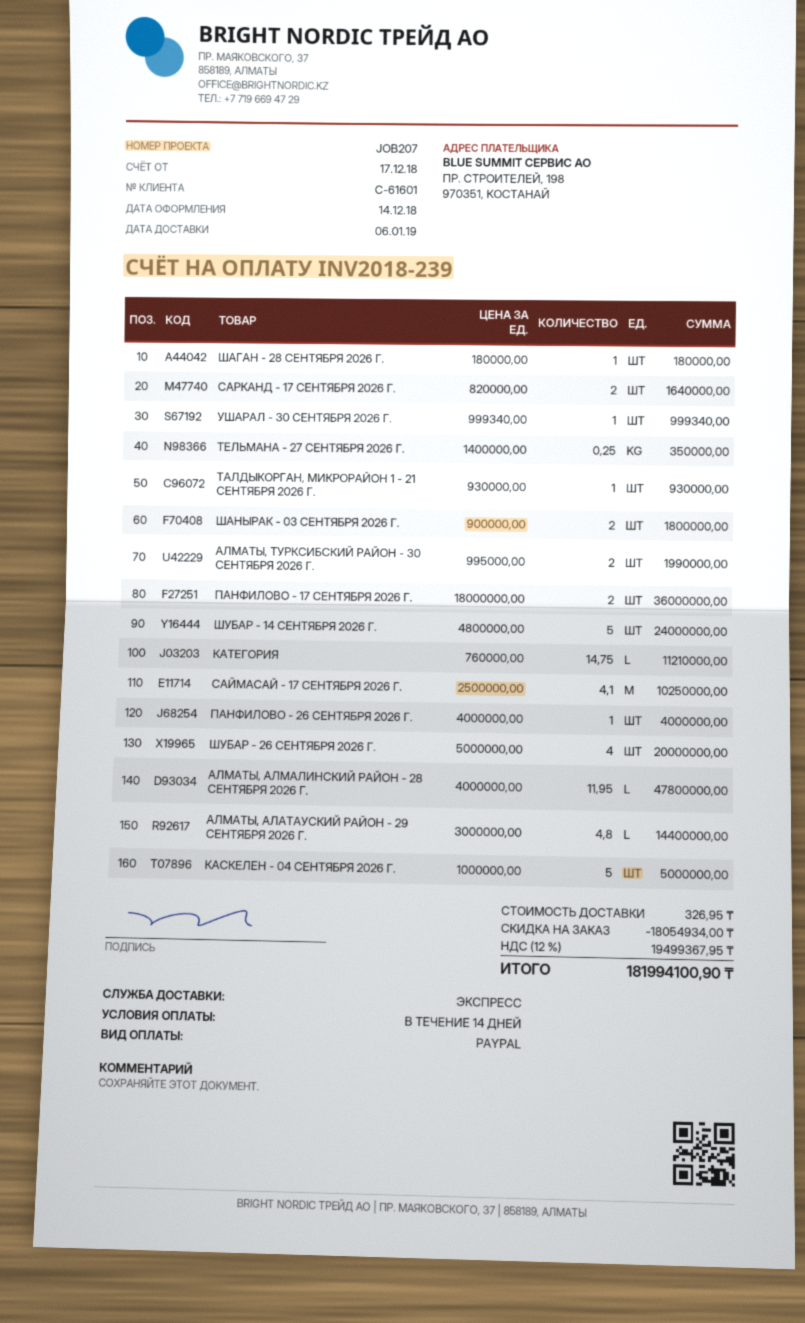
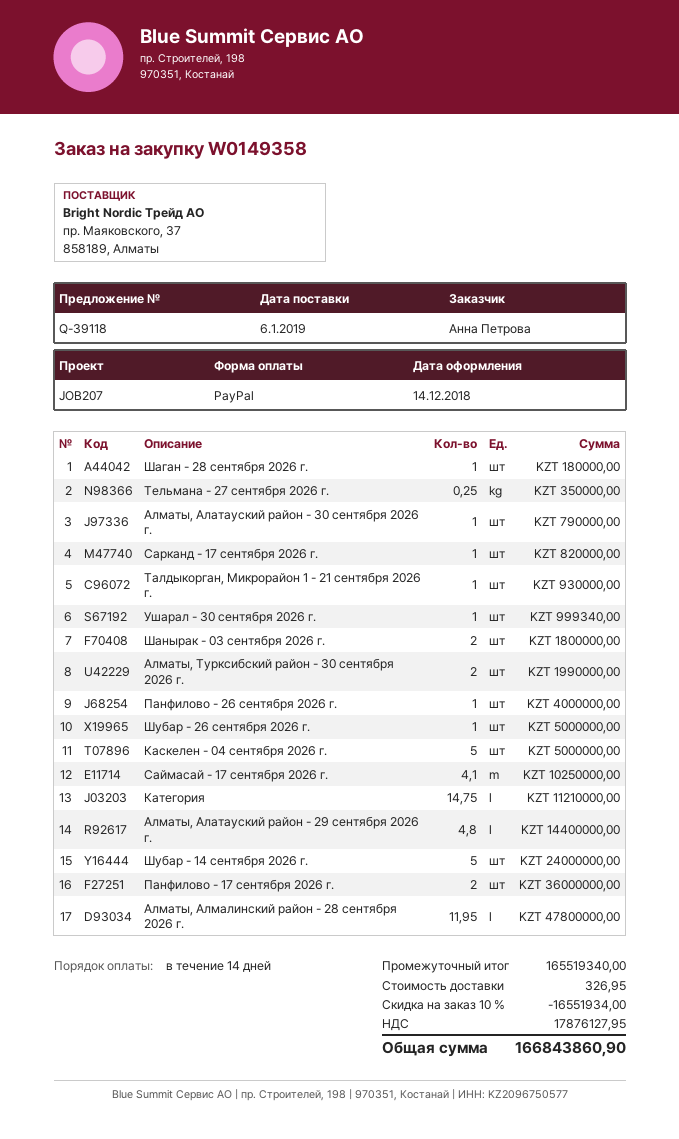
САРКАНД - 17 СЕНТЯБРЯ 2026 Г.: 2 for 1640000.00 -> 1 for 820000.00
ШУБАР - 26 СЕНТЯБРЯ 2026 Г.: 4 for 20000000.00 -> 1 for 5000000.00
Алматы, Алатауский район - 30 сентября 2026 г.: none -> 1 for 790000.00
discount: 18054934.00 -> 16551934.00
tax: 19499367.95 -> 17876127.95
total: 181994100.90 -> 166843860.90

